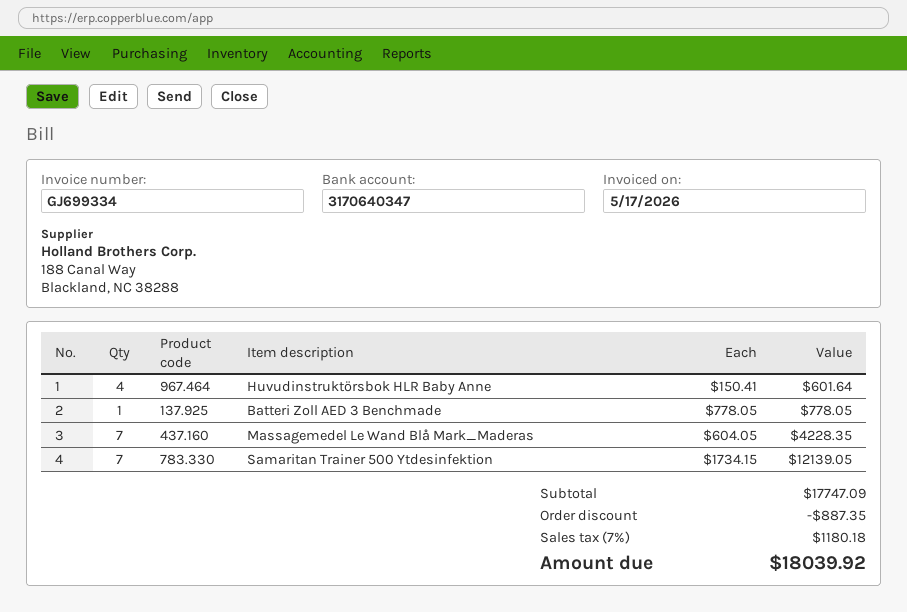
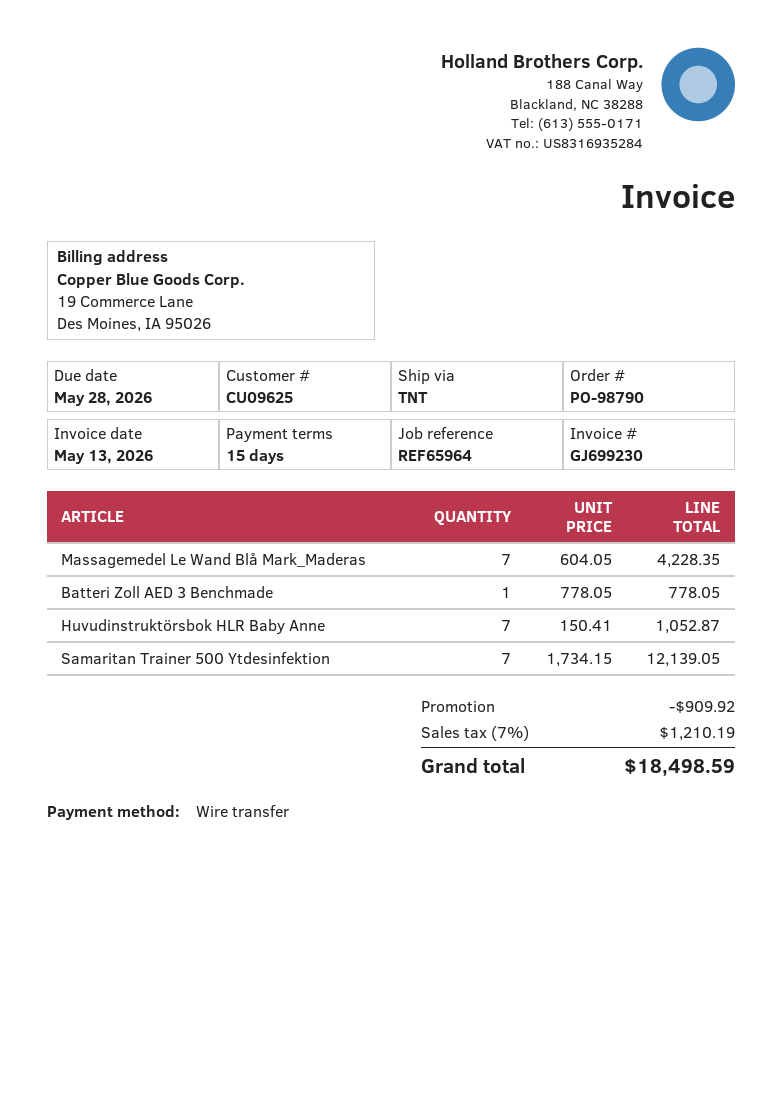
invoice number: GJ699334 -> GJ699230
invoice date: 2026-05-17 -> 2026-05-13
Huvudinstruktörsbok HLR Baby Anne: 4 x 150.41 = 601.64 -> 7 x 150.41 = 1052.87
discount: 887.35 -> 909.92
tax: 7% = 1180.18 -> 7% = 1210.19
total: 18039.92 -> 18498.59

